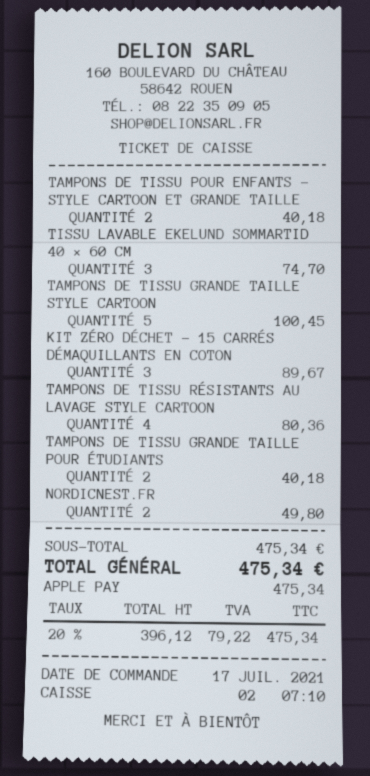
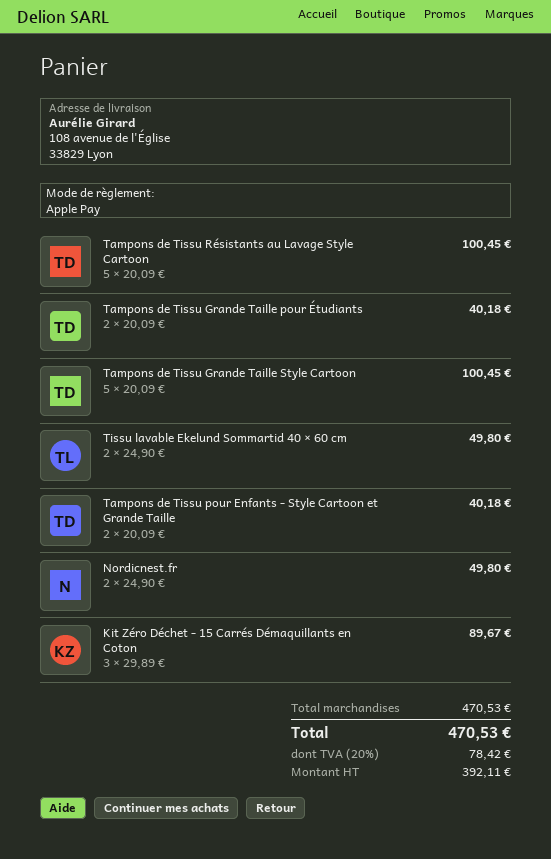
TISSU LAVABLE EKELUND SOMMARTID 40 × 60 CM: 3 for 74.70 -> 2 for 49.80
TAMPONS DE TISSU RÉSISTANTS AU LAVAGE STYLE CARTOON: 4 for 80.36 -> 5 for 100.45
subtotal: 475.34 -> 470.53
net: 396.12 -> 392.11
tax: 20% = 79.22 -> 20% = 78.42
total: 475.34 -> 470.53

